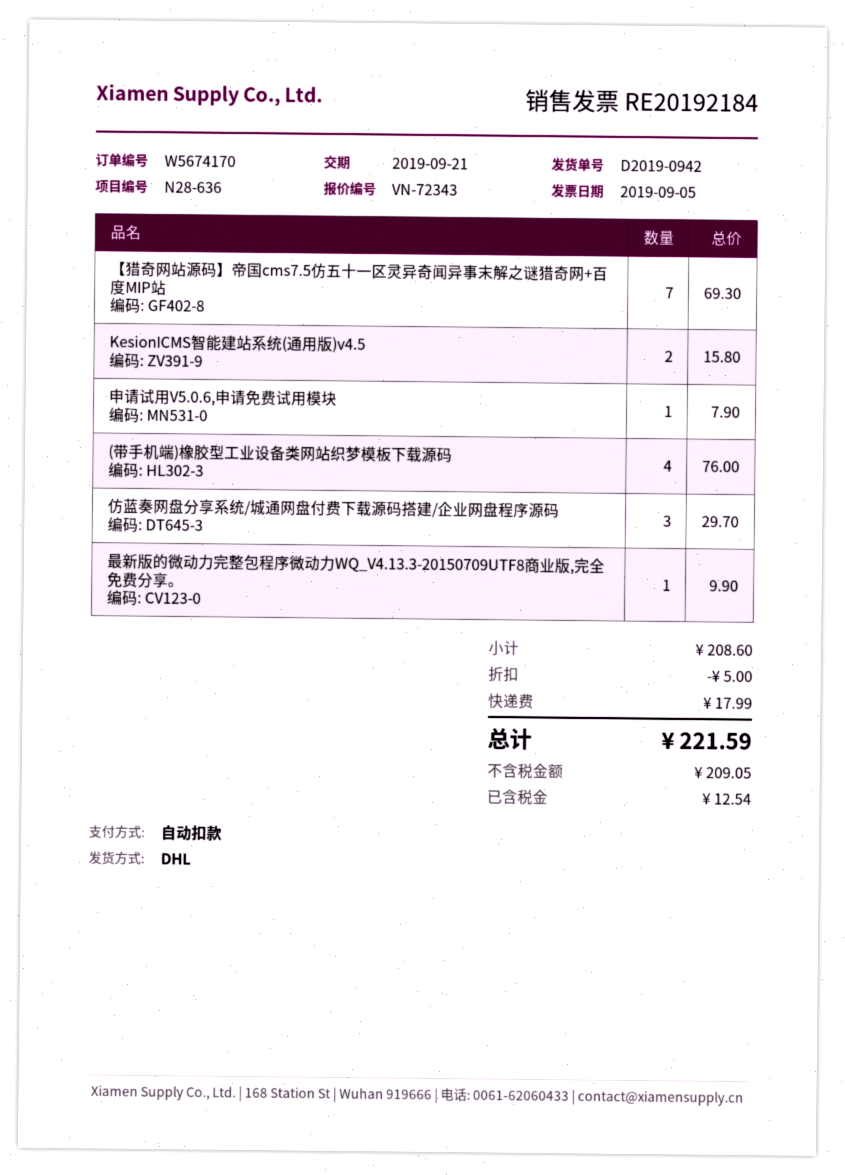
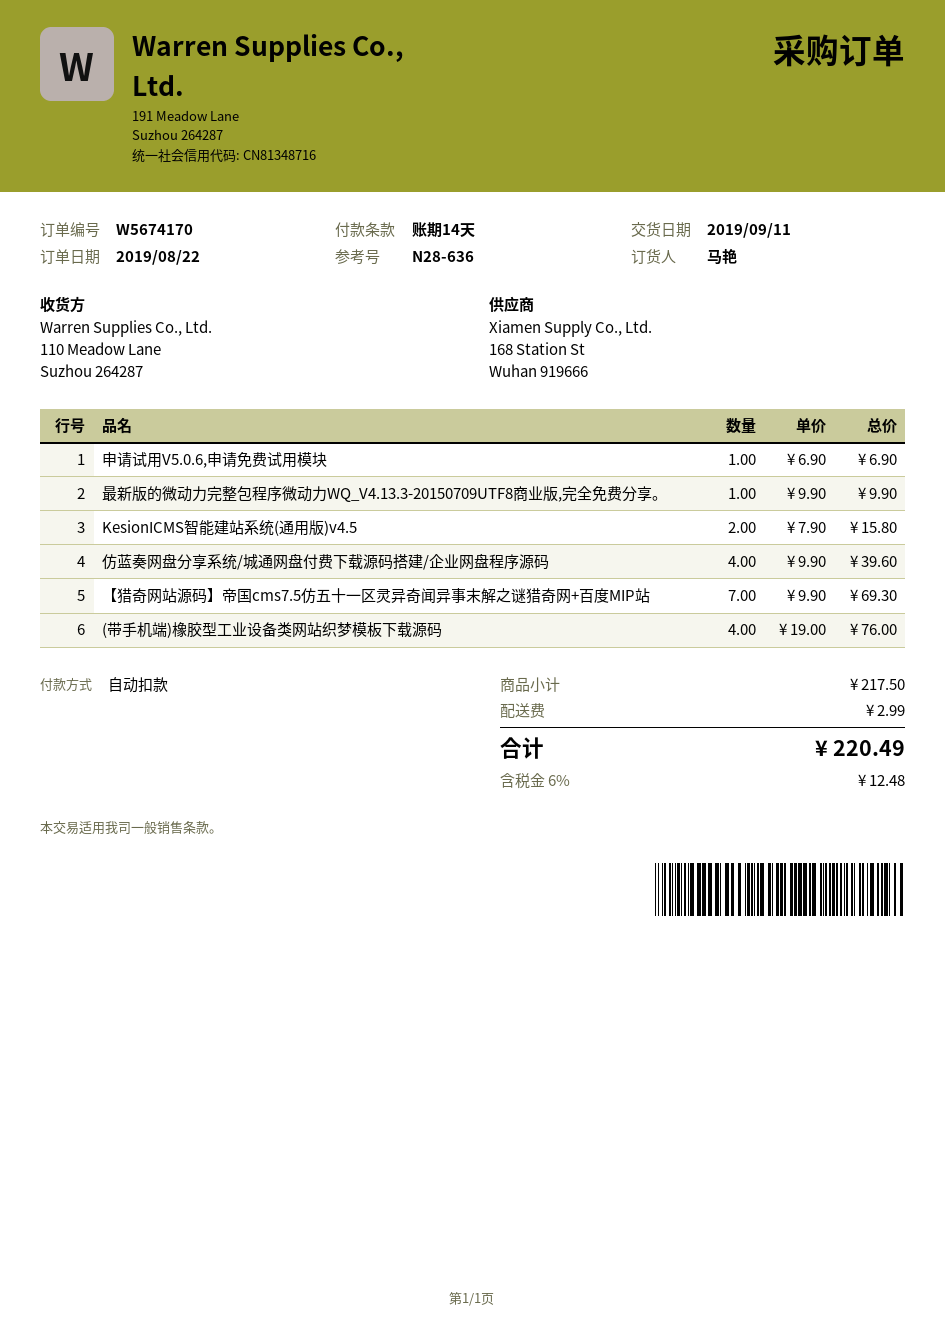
delivery date: 2019-09-21 -> 2019-09-11
申请试用V5.0.6,申请免费试用模块: 1 for 7.90 -> 1 for 6.90
仿蓝奏网盘分享系统/城通网盘付费下载源码搭建/企业网盘程序源码: 3 for 29.70 -> 4 for 39.60
subtotal: 208.60 -> 217.50
discount: 5.00 -> none
shipping: 17.99 -> 2.99
tax: 12.54 -> 12.48
total: 221.59 -> 220.49

